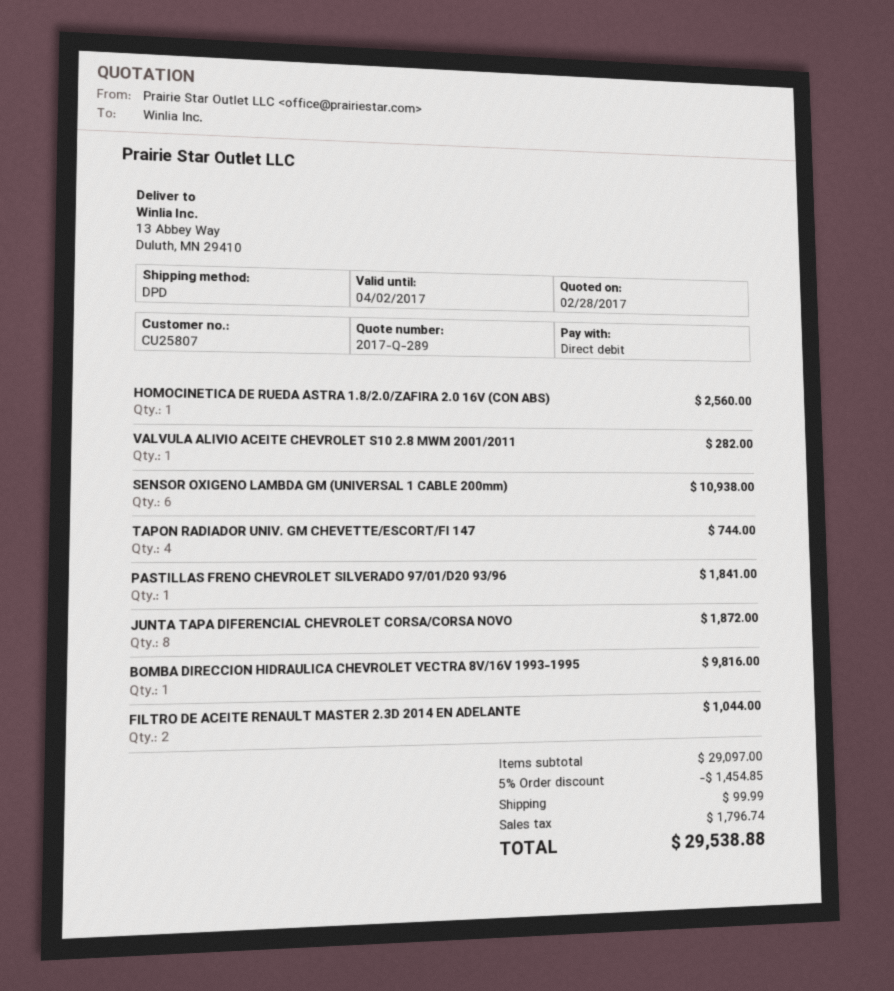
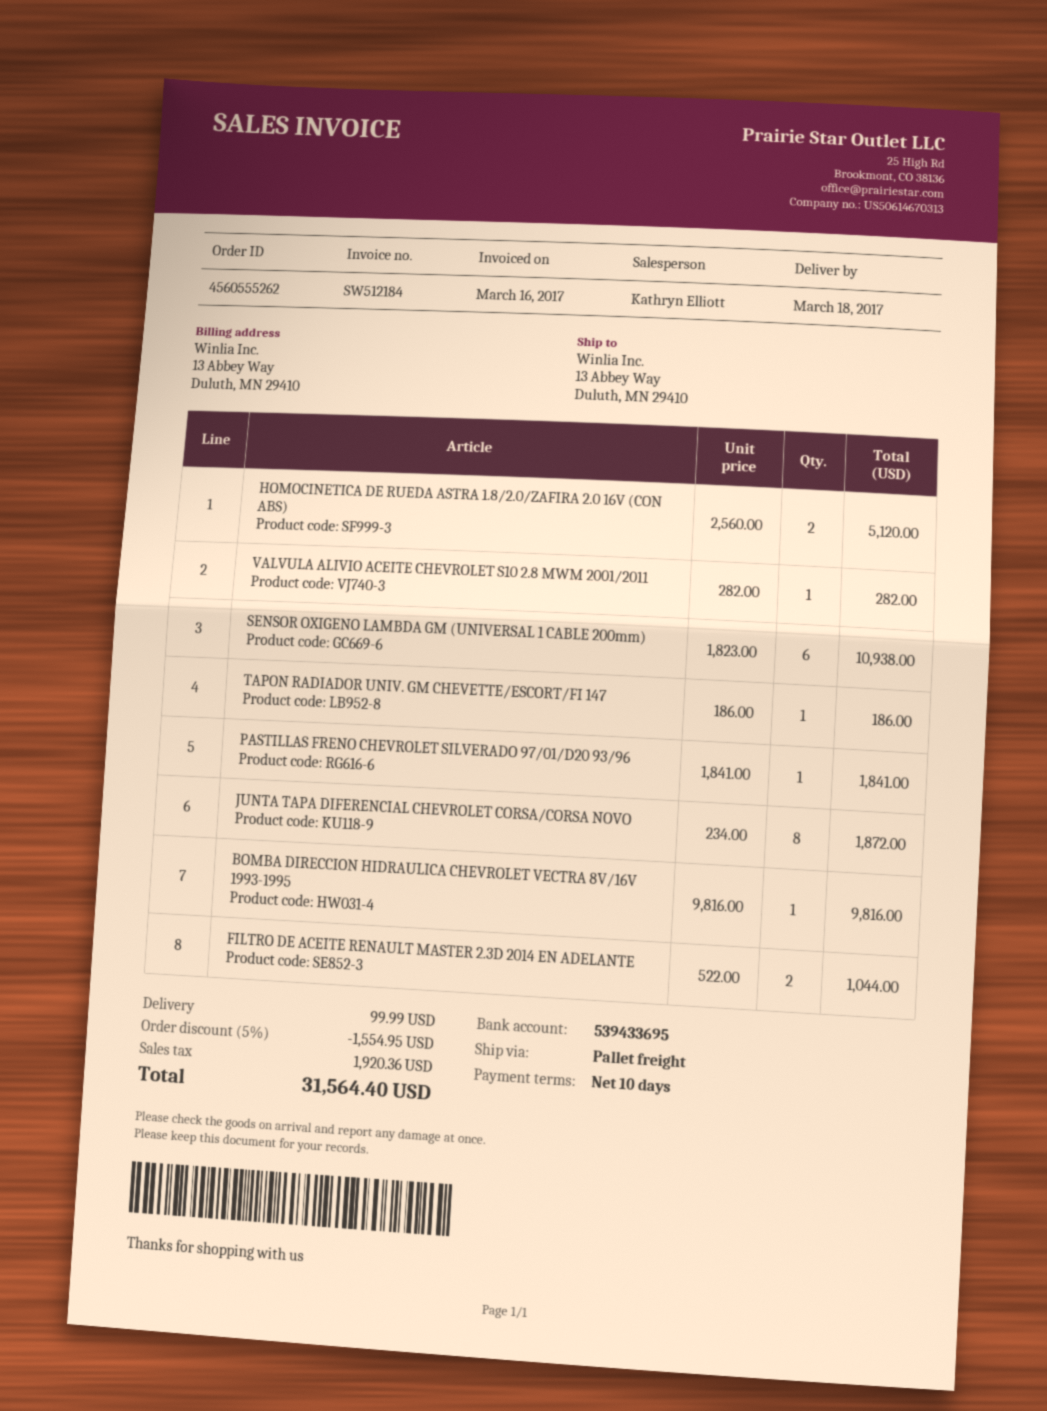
shipping method: DPD -> pallet freight
HOMOCINETICA DE RUEDA ASTRA 1.8/2.0/ZAFIRA 2.0 16V (CON ABS): 1 for 2560.00 -> 2 for 5120.00
TAPON RADIADOR UNIV. GM CHEVETTE/ESCORT/FI 147: 4 for 744.00 -> 1 for 186.00
discount: 5% = 1454.85 -> 5% = 1554.95
tax: 1796.74 -> 1920.36
total: 29538.88 -> 31564.40

